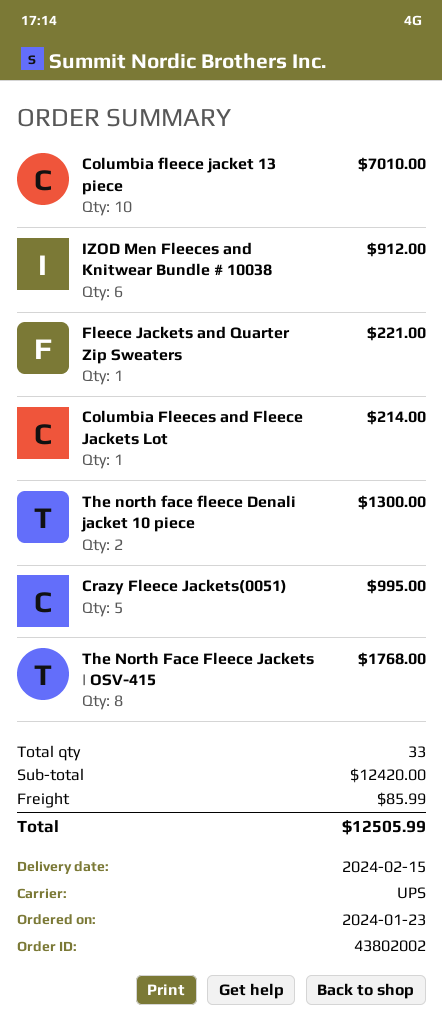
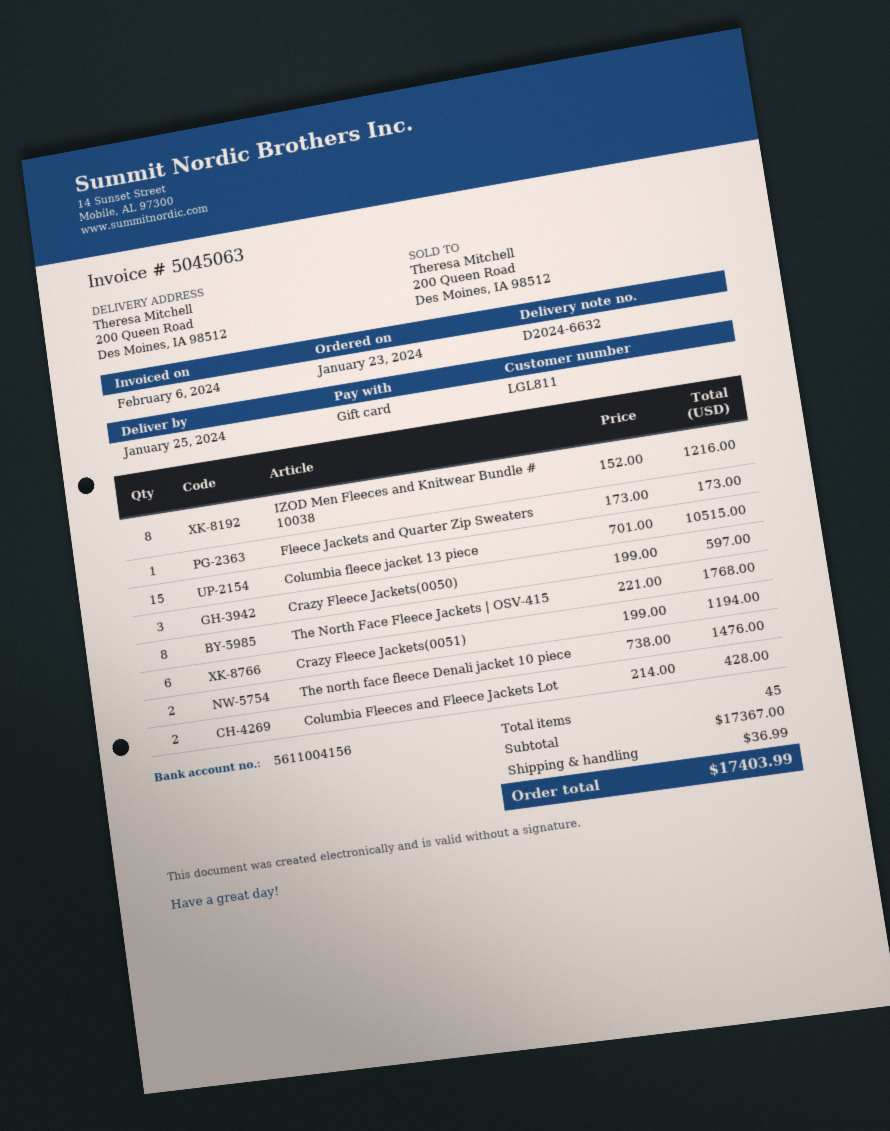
delivery date: 2024-02-15 -> 2024-01-25
Columbia fleece jacket 13 piece: 10 for 7010.00 -> 15 for 10515.00
IZOD Men Fleeces and Knitwear Bundle # 10038: 6 for 912.00 -> 8 for 1216.00
Fleece Jackets and Quarter Zip Sweaters: 1 for 221.00 -> 1 for 173.00
Columbia Fleeces and Fleece Jackets Lot: 1 for 214.00 -> 2 for 428.00
The north face fleece Denali jacket 10 piece: 2 for 1300.00 -> 2 for 1476.00
Crazy Fleece Jackets(0051): 5 for 995.00 -> 6 for 1194.00
Crazy Fleece Jackets(0050): none -> 3 for 597.00
total quantity: 33 -> 45
subtotal: 12420.00 -> 17367.00
shipping: 85.99 -> 36.99
total: 12505.99 -> 17403.99

